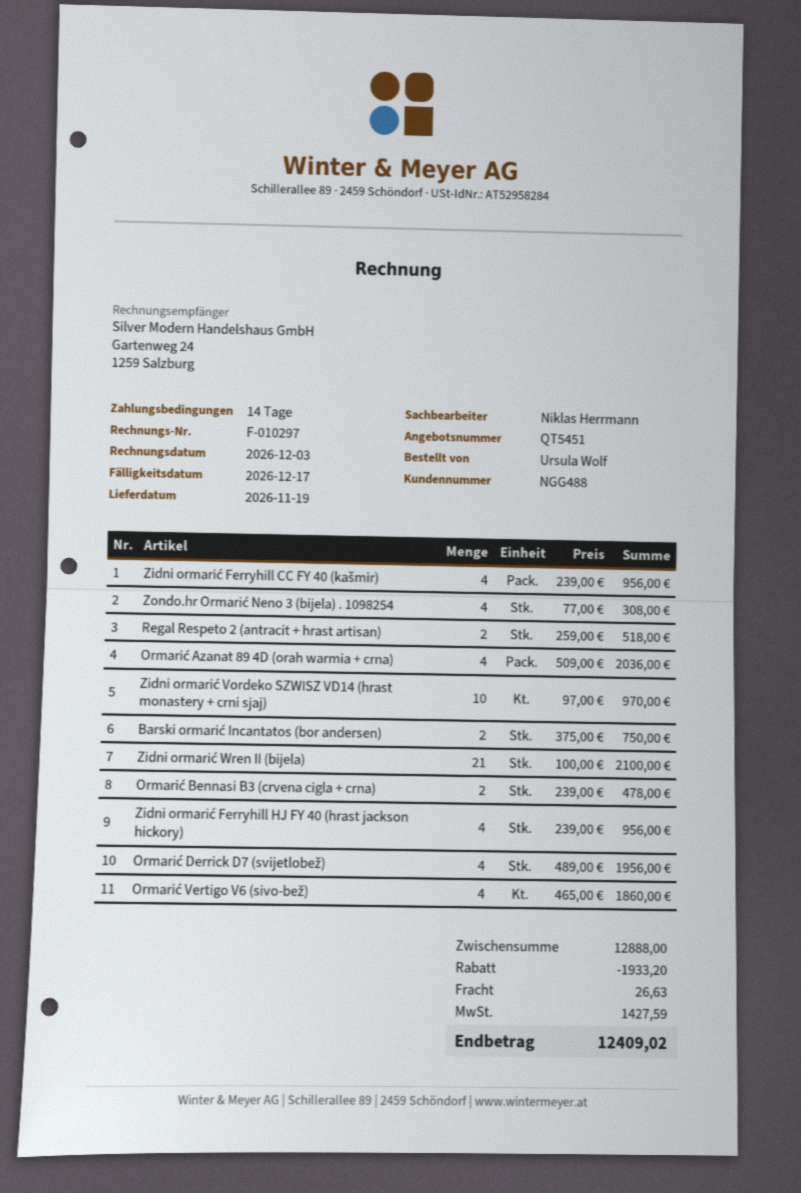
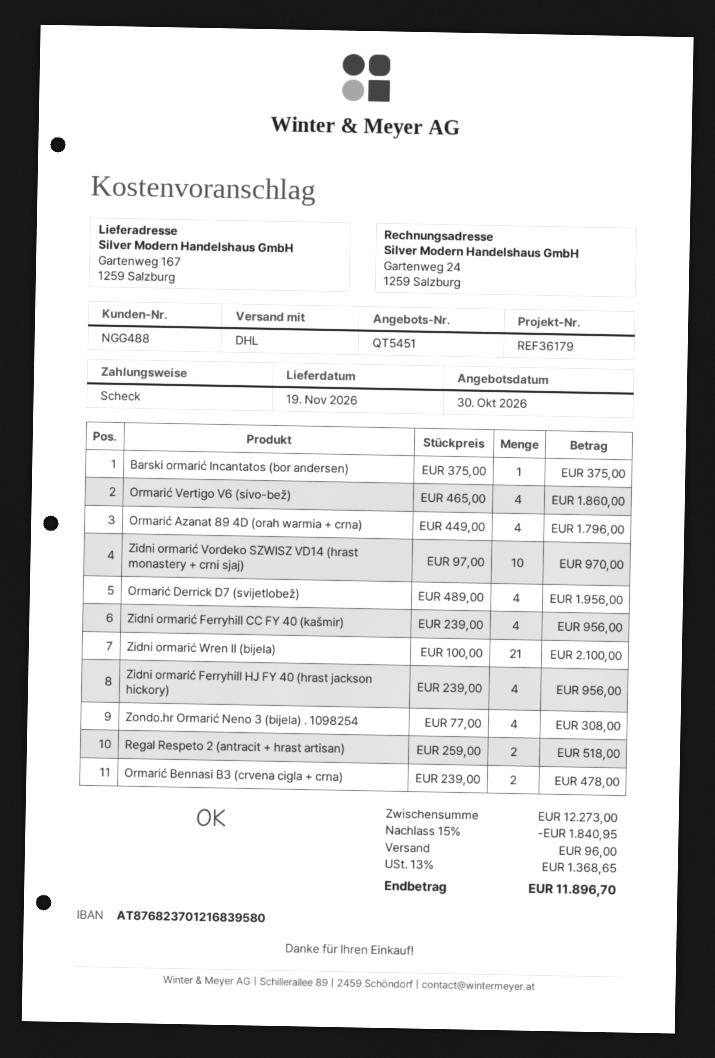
Ormarić Azanat 89 4D (orah warmia + crna): 4 x 509.00 = 2036.00 -> 4 x 449.00 = 1796.00
Barski ormarić Incantatos (bor andersen): 2 x 375.00 = 750.00 -> 1 x 375.00 = 375.00
subtotal: 12888.00 -> 12273.00
discount: 1933.20 -> 1840.95
shipping: 26.63 -> 96.00
tax: 1427.59 -> 1368.65
total: 12409.02 -> 11896.70

